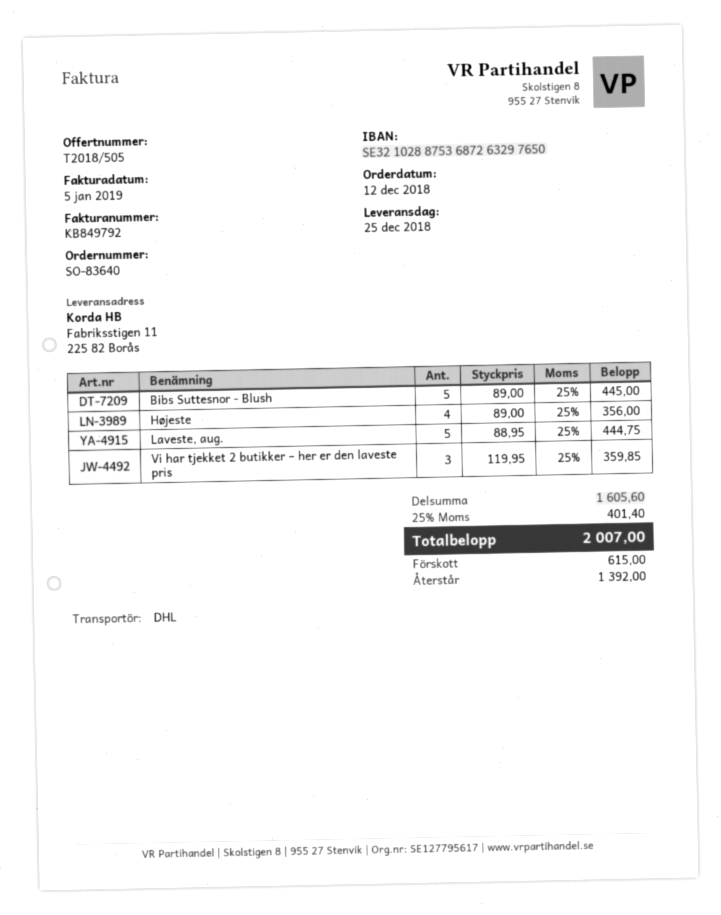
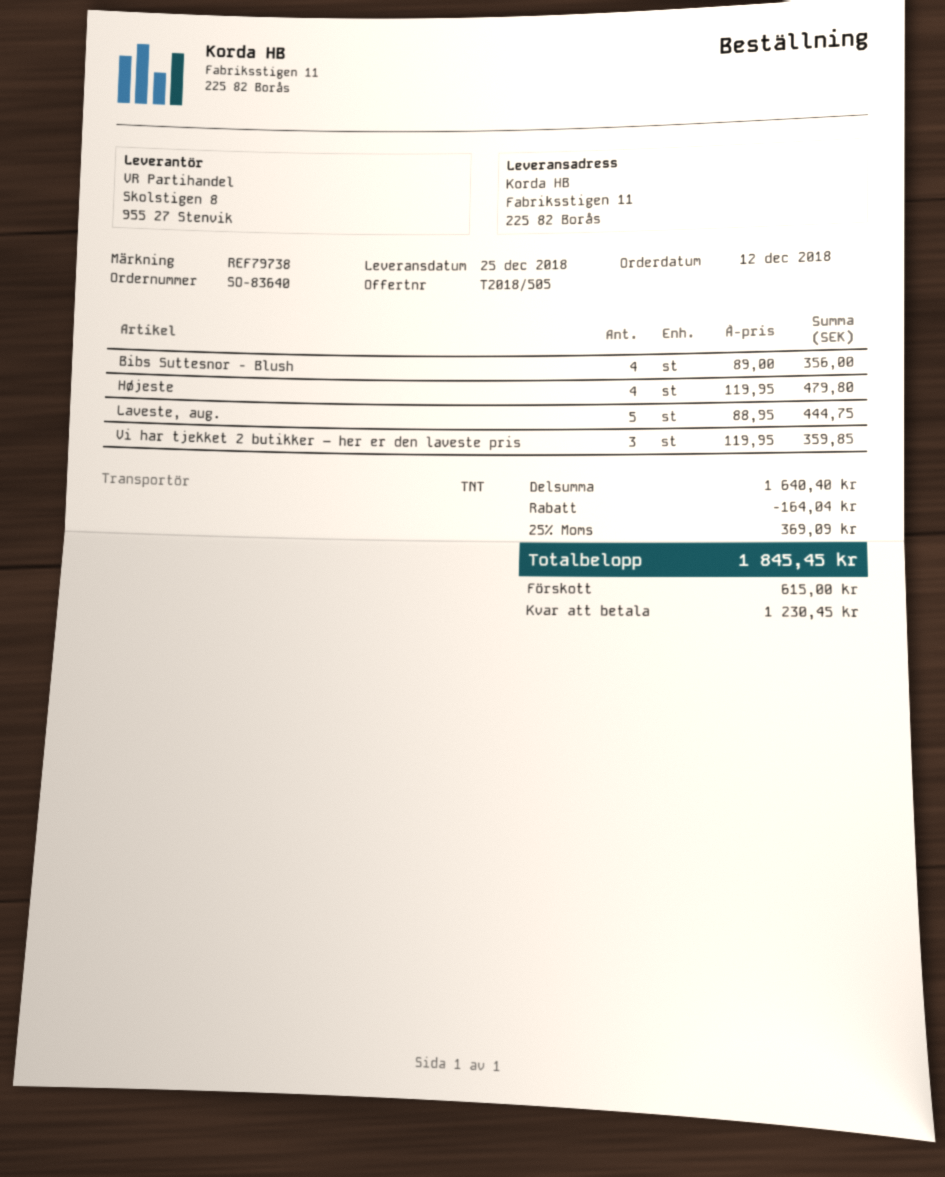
shipping method: DHL -> TNT
Bibs Suttesnor - Blush: 5 x 89.00 = 445.00 -> 4 x 89.00 = 356.00
Højeste: 4 x 89.00 = 356.00 -> 4 x 119.95 = 479.80
subtotal: 1605.60 -> 1640.40
discount: none -> 164.04
tax: 25% = 401.40 -> 25% = 369.09
total: 2007.00 -> 1845.45
balance: 1392.00 -> 1230.45

